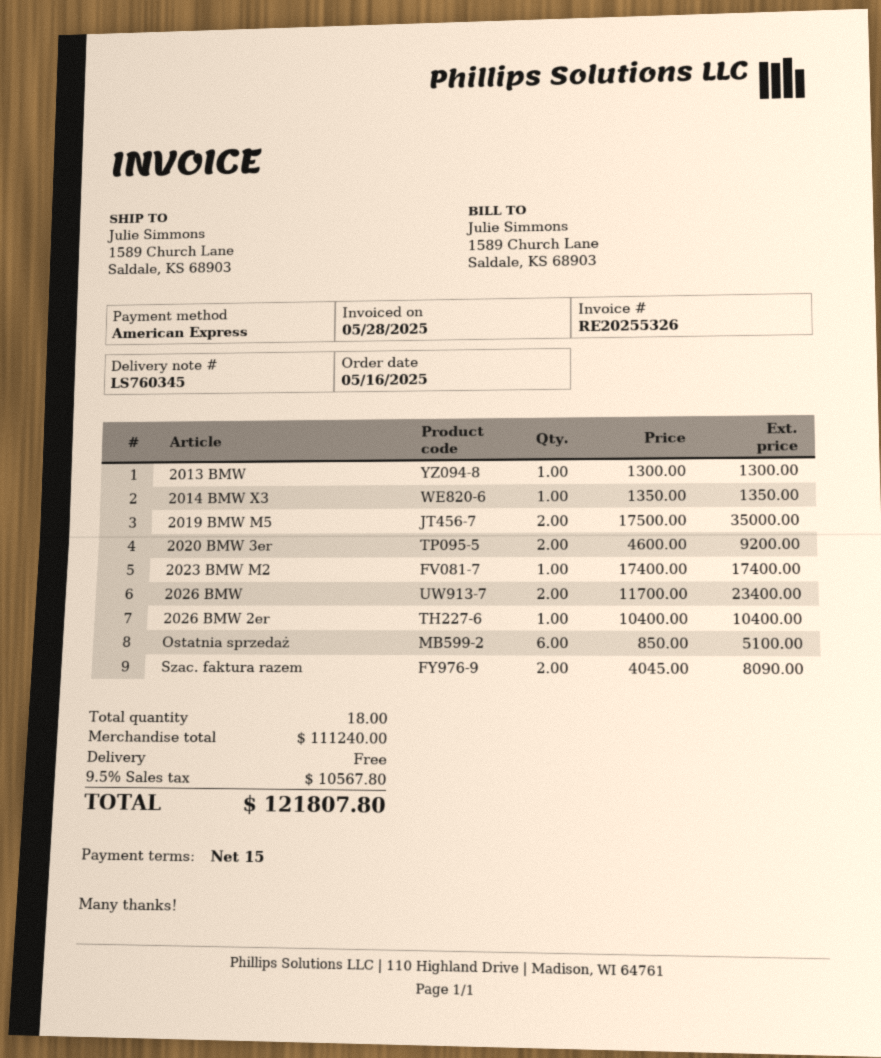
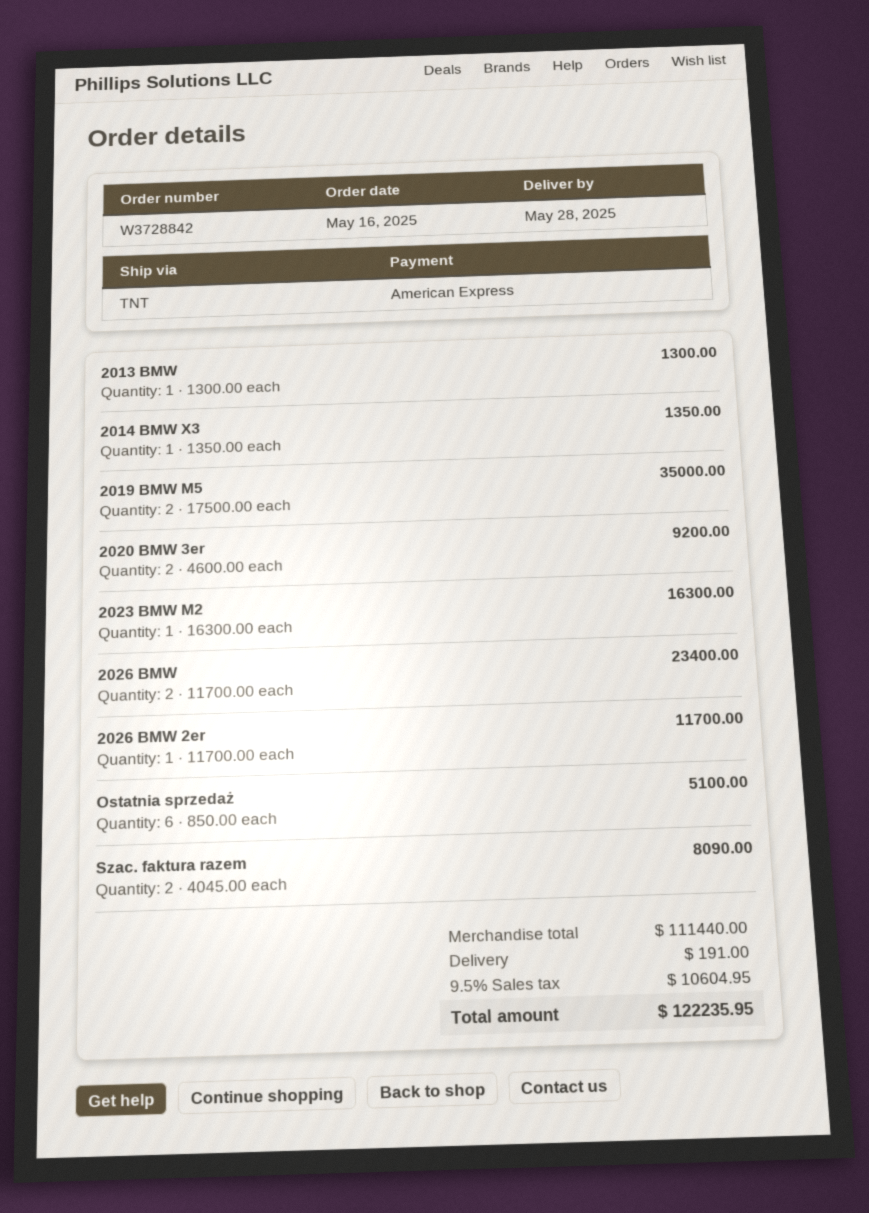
2023 BMW M2: 1 x 17400.00 = 17400.00 -> 1 x 16300.00 = 16300.00
2026 BMW 2er: 1 x 10400.00 = 10400.00 -> 1 x 11700.00 = 11700.00
subtotal: 111240.00 -> 111440.00
shipping: 0.00 -> 191.00
tax: 9.5% = 10567.80 -> 9.5% = 10604.95
total: 121807.80 -> 122235.95

